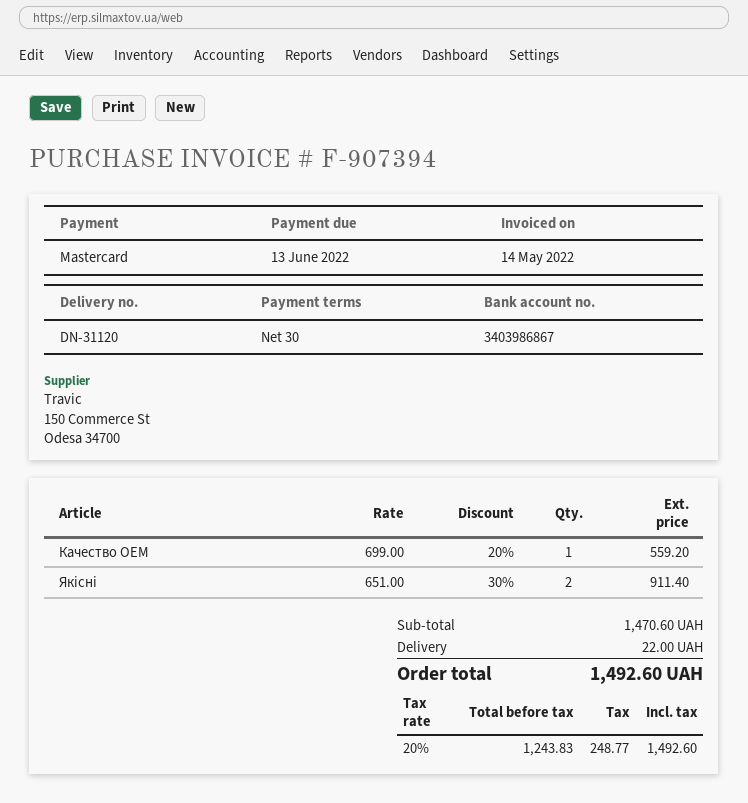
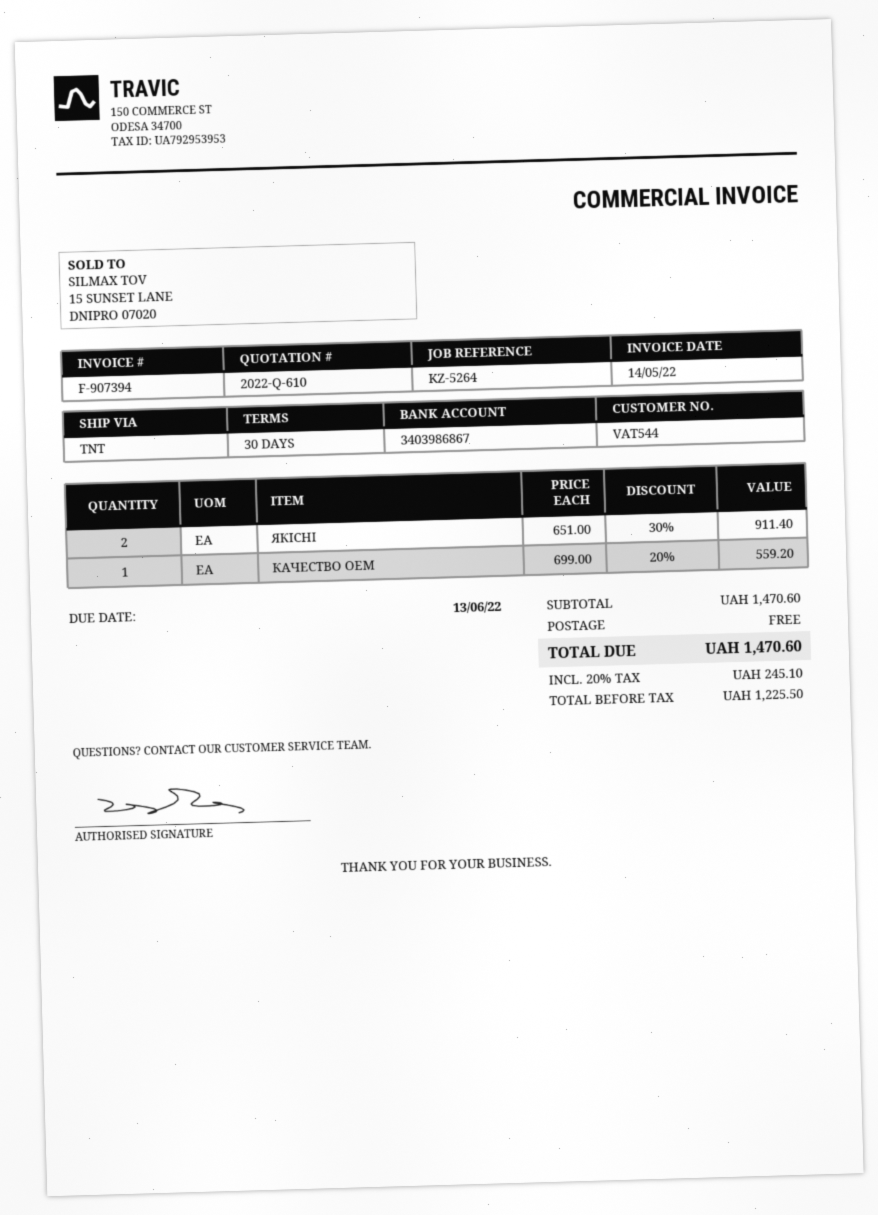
shipping: 22.00 -> 0.00
net: 1243.83 -> 1225.50
tax: 20% = 248.77 -> 20% = 245.10
total: 1492.60 -> 1470.60

